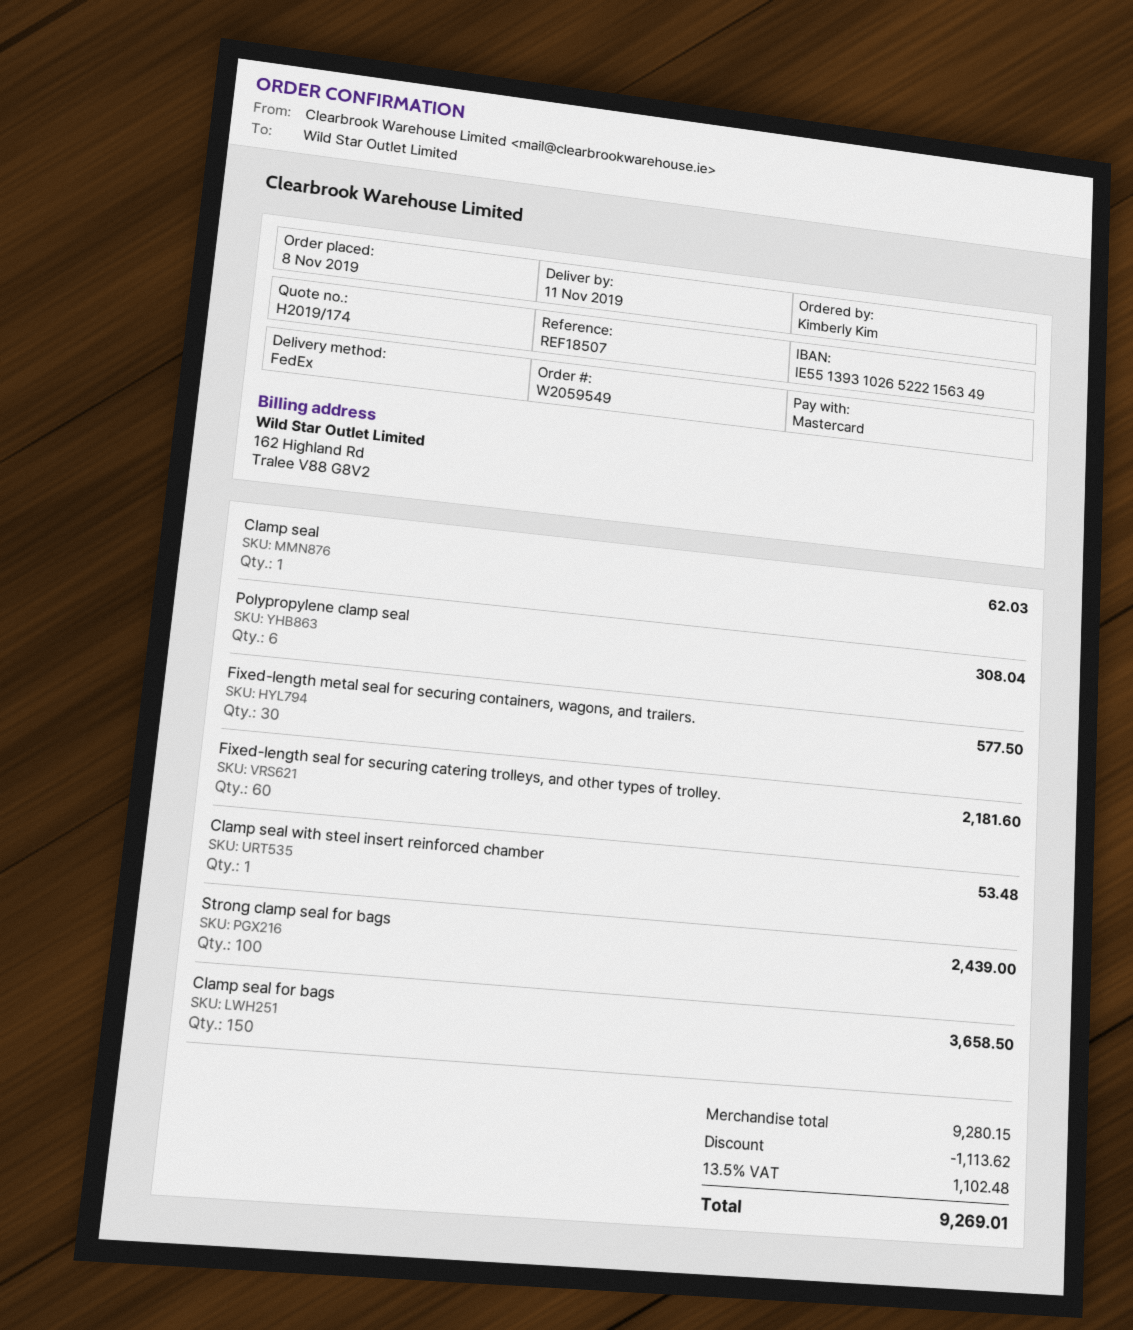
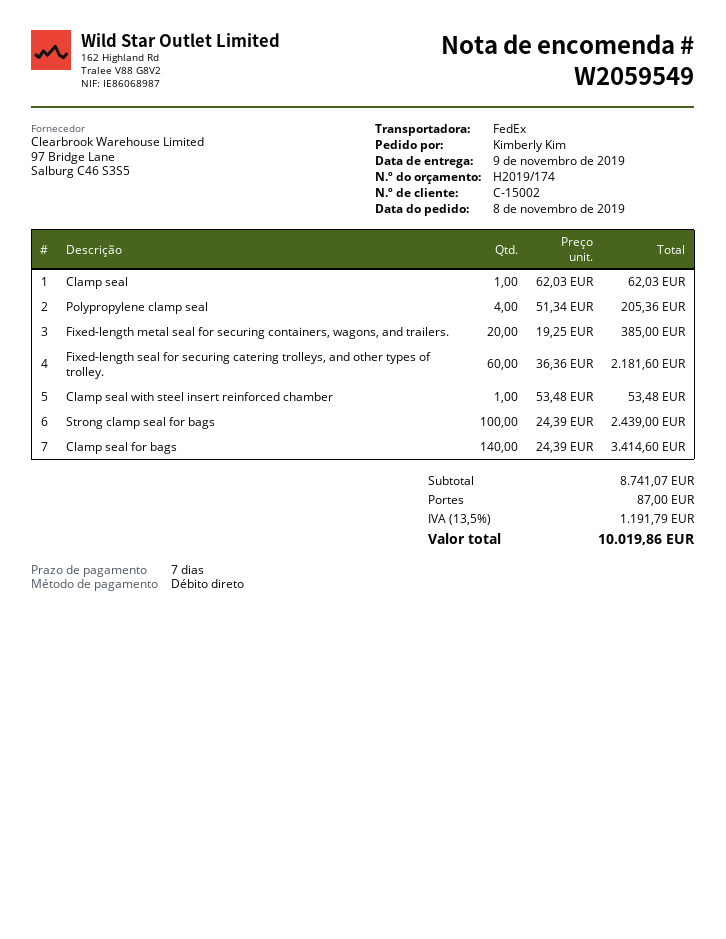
delivery date: 2019-11-11 -> 2019-11-09
payment method: Mastercard -> direct debit
Polypropylene clamp seal: 6 for 308.04 -> 4 for 205.36
Fixed-length metal seal for securing containers, wagons, and trailers.: 30 for 577.50 -> 20 for 385.00
Clamp seal for bags: 150 for 3658.50 -> 140 for 3414.60
subtotal: 9280.15 -> 8741.07
discount: 1113.62 -> none
shipping: none -> 87.00
tax: 13.5% = 1102.48 -> 13.5% = 1191.79
total: 9269.01 -> 10019.86

